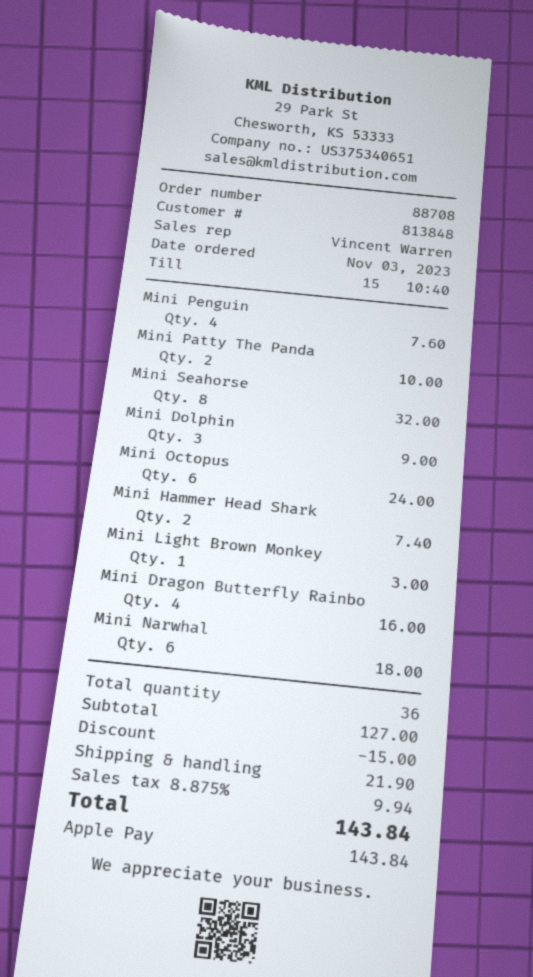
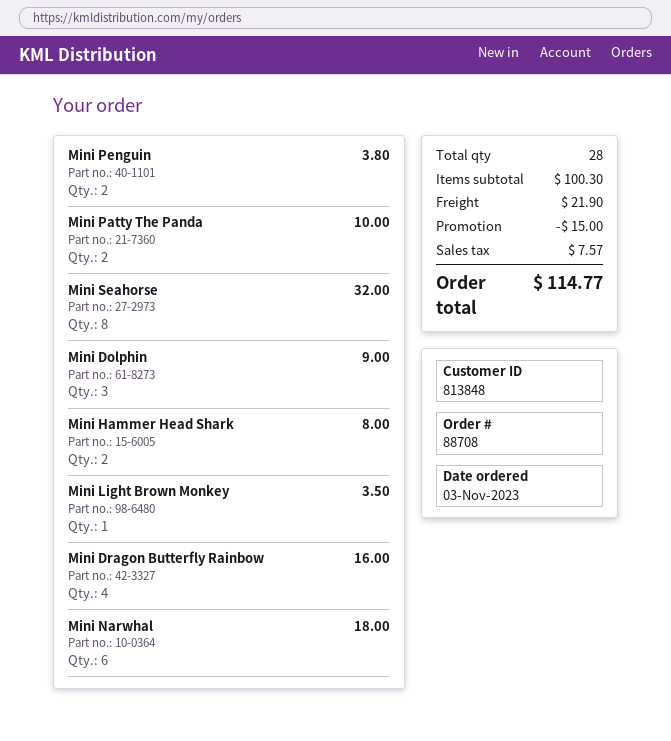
Mini Penguin: 4 for 7.60 -> 2 for 3.80
Mini Octopus: 6 for 24.00 -> none
Mini Hammer Head Shark: 2 for 7.40 -> 2 for 8.00
Mini Light Brown Monkey: 1 for 3.00 -> 1 for 3.50
total quantity: 36 -> 28
subtotal: 127.00 -> 100.30
tax: 9.94 -> 7.57
total: 143.84 -> 114.77

